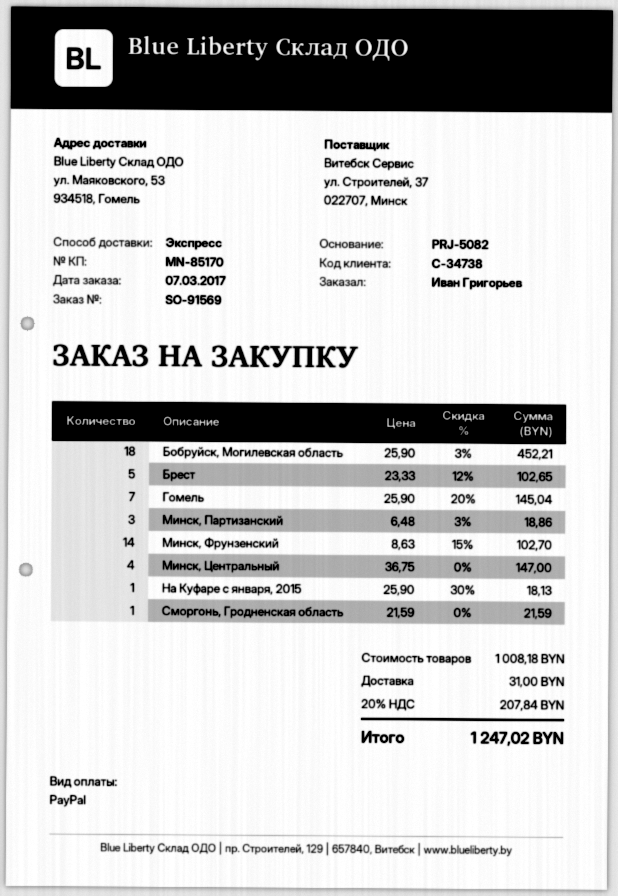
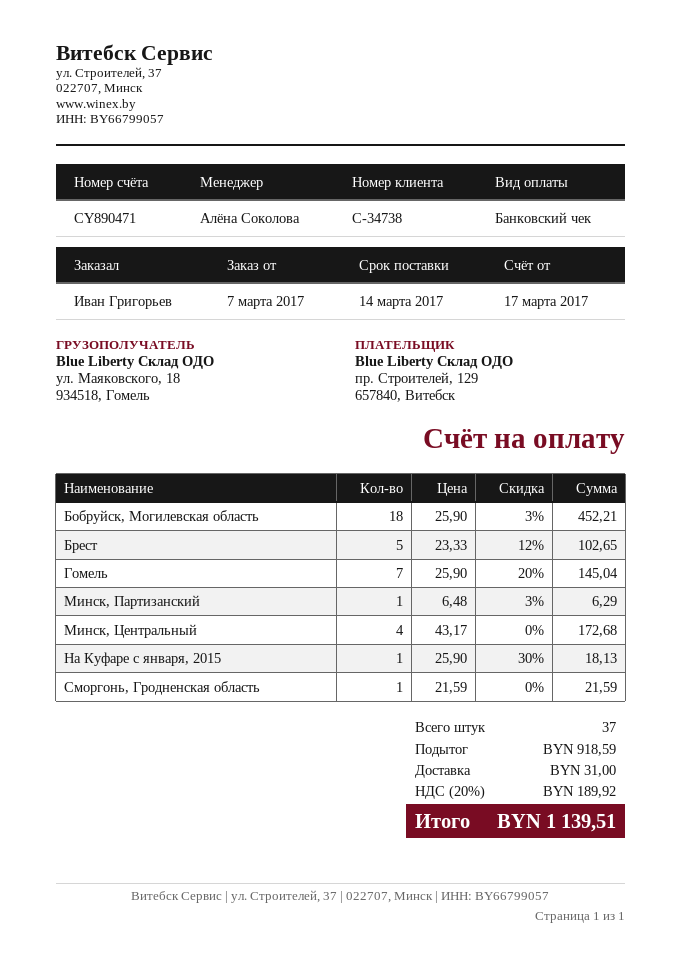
payment method: PayPal -> cheque
ship to: ул. Маяковского, 53, 934518, Гомель -> ул. Маяковского, 18, 934518, Гомель
Минск, Партизанский: 3 x 6.48 - 3% = 18.86 -> 1 x 6.48 - 3% = 6.29
Минск, Фрунзенский: 14 x 8.63 - 15% = 102.70 -> none
Минск, Центральный: 4 x 36.75 = 147.00 -> 4 x 43.17 = 172.68
subtotal: 1008.18 -> 918.59
tax: 20% = 207.84 -> 20% = 189.92
total: 1247.02 -> 1139.51

